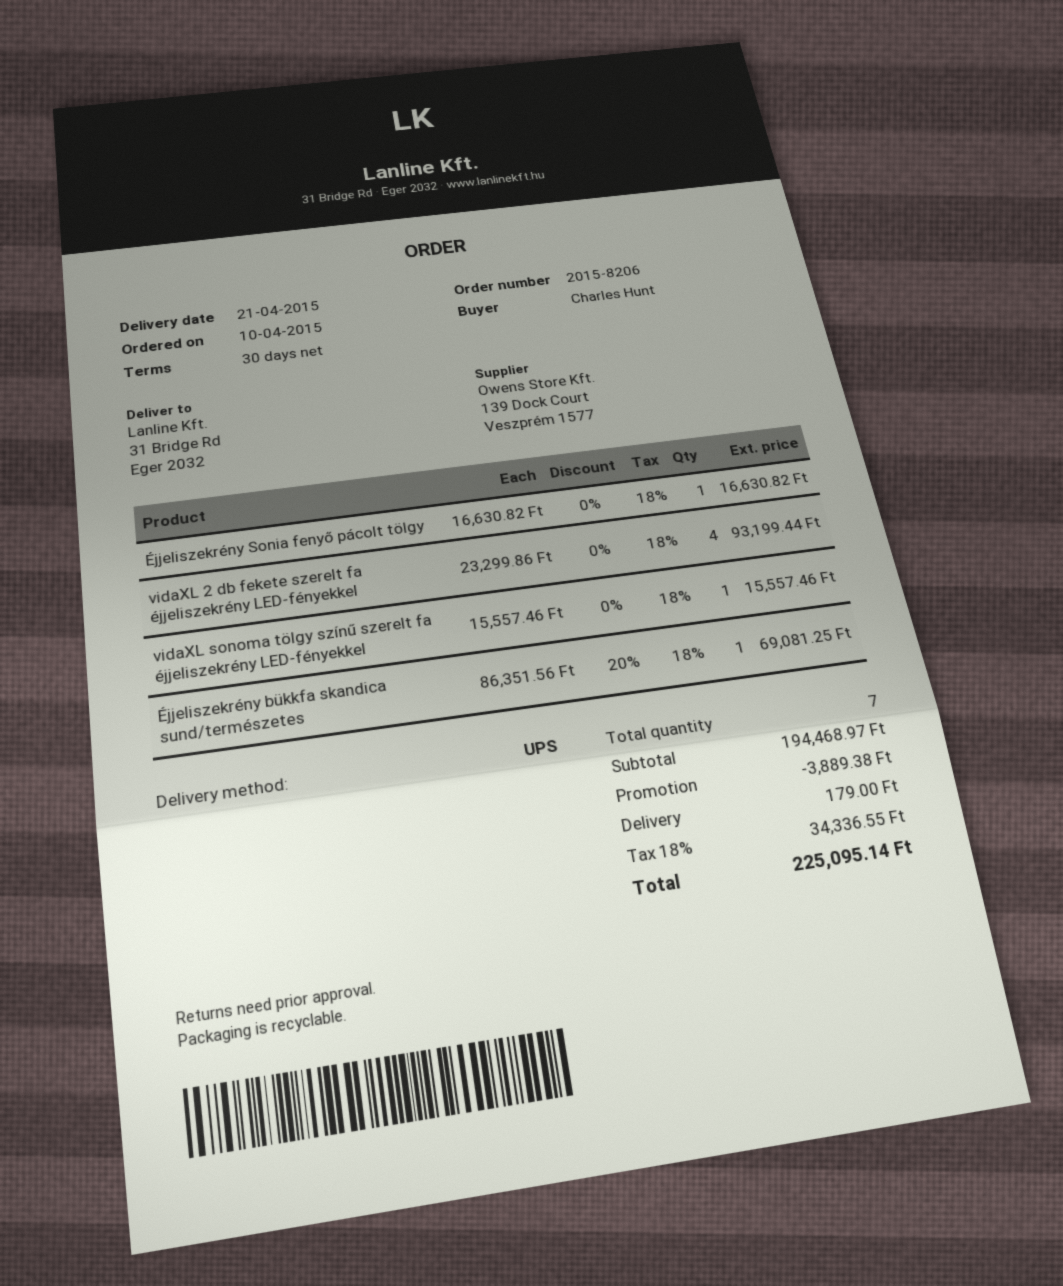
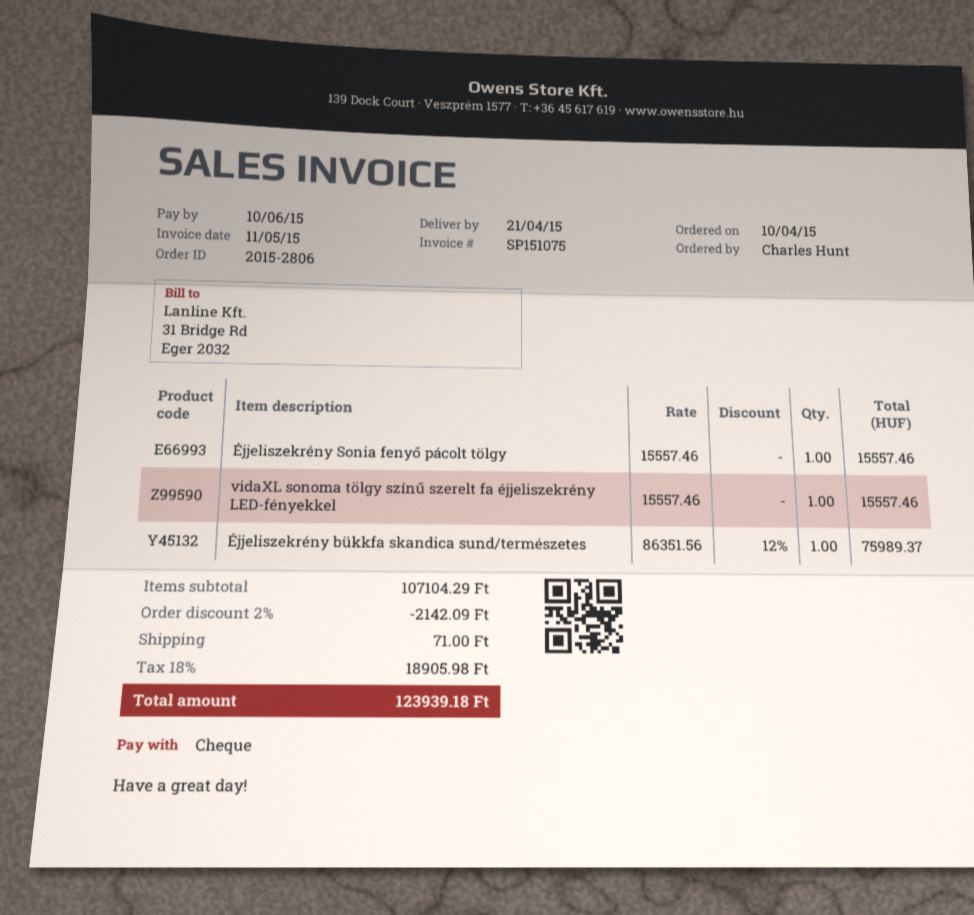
order number: 2015-8206 -> 2015-2806
Éjjeliszekrény Sonia fenyő pácolt tölgy: 1 x 16630.82 = 16630.82 -> 1 x 15557.46 = 15557.46
vidaXL 2 db fekete szerelt fa éjjeliszekrény LED-fényekkel: 4 x 23299.86 = 93199.44 -> none
Éjjeliszekrény bükkfa skandica sund/természetes: 1 x 86351.56 - 20% = 69081.25 -> 1 x 86351.56 - 12% = 75989.37
subtotal: 194468.97 -> 107104.29
discount: 3889.38 -> 2142.09
shipping: 179.00 -> 71.00
tax: 18% = 34336.55 -> 18% = 18905.98
total: 225095.14 -> 123939.18

